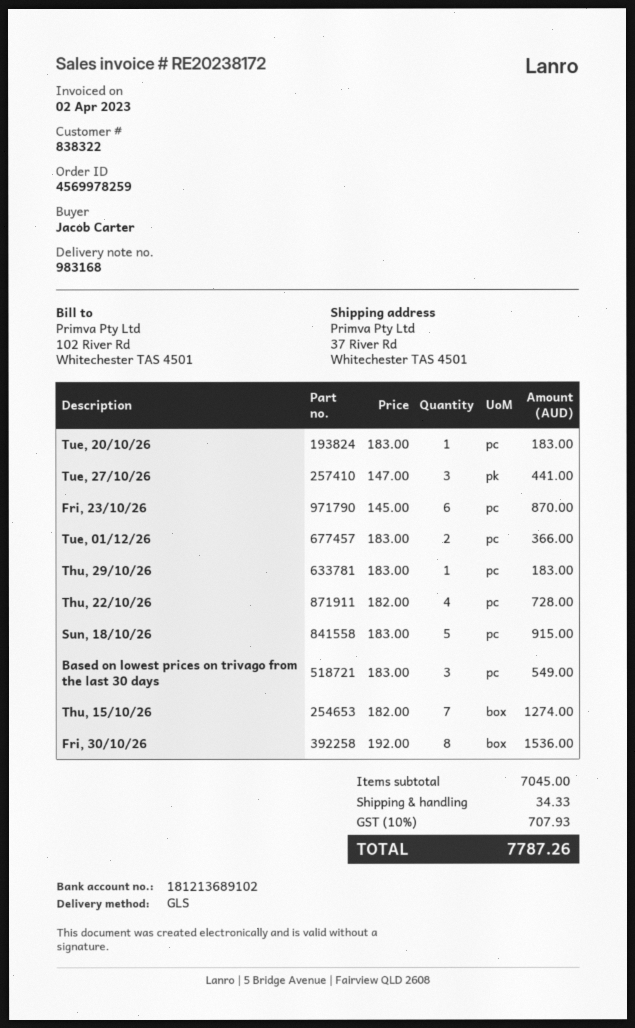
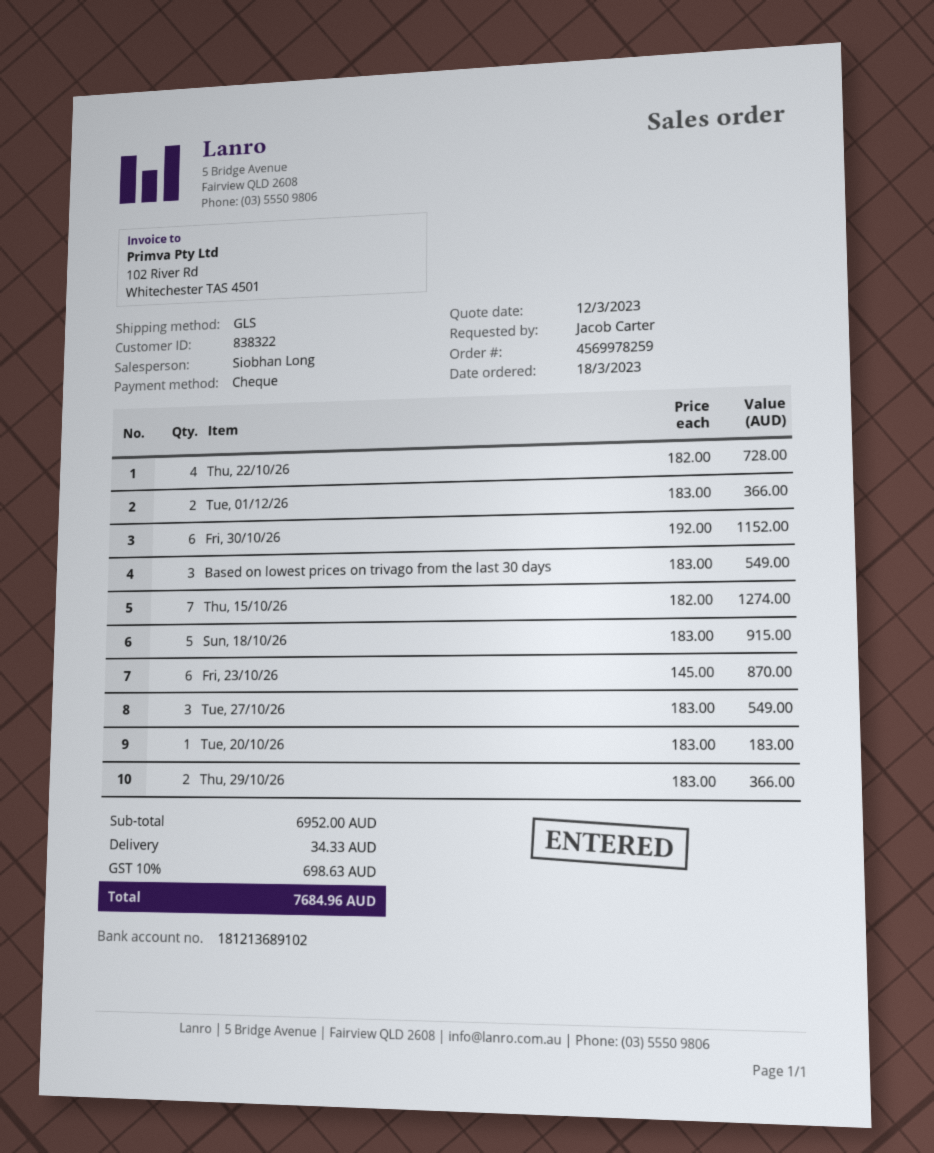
Tue, 27/10/26: 3 x 147.00 = 441.00 -> 3 x 183.00 = 549.00
Thu, 29/10/26: 1 x 183.00 = 183.00 -> 2 x 183.00 = 366.00
Fri, 30/10/26: 8 x 192.00 = 1536.00 -> 6 x 192.00 = 1152.00
subtotal: 7045.00 -> 6952.00
tax: 10% = 707.93 -> 10% = 698.63
total: 7787.26 -> 7684.96

